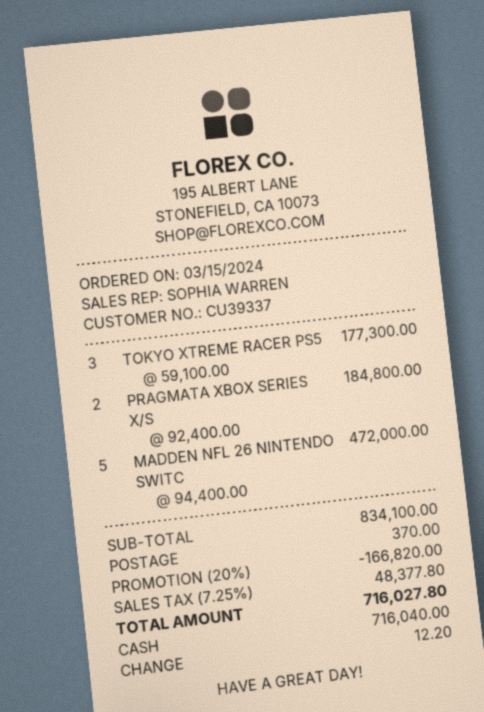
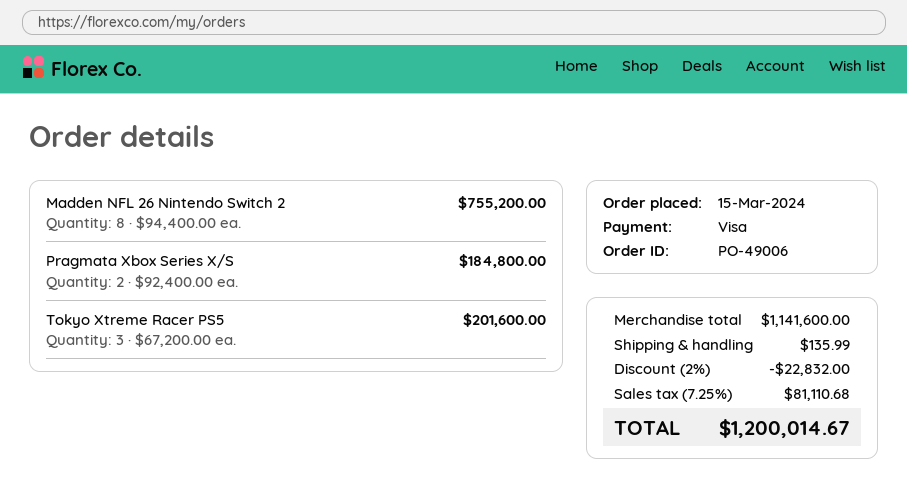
payment method: cash -> Visa
TOKYO XTREME RACER PS5: 3 x 59100.00 = 177300.00 -> 3 x 67200.00 = 201600.00
MADDEN NFL 26 NINTENDO SWITC: 5 x 94400.00 = 472000.00 -> 8 x 94400.00 = 755200.00
subtotal: 834100.00 -> 1141600.00
discount: 20% = 166820.00 -> 2% = 22832.00
shipping: 370.00 -> 135.99
tax: 7.25% = 48377.80 -> 7.25% = 81110.68
total: 716027.80 -> 1200014.67

